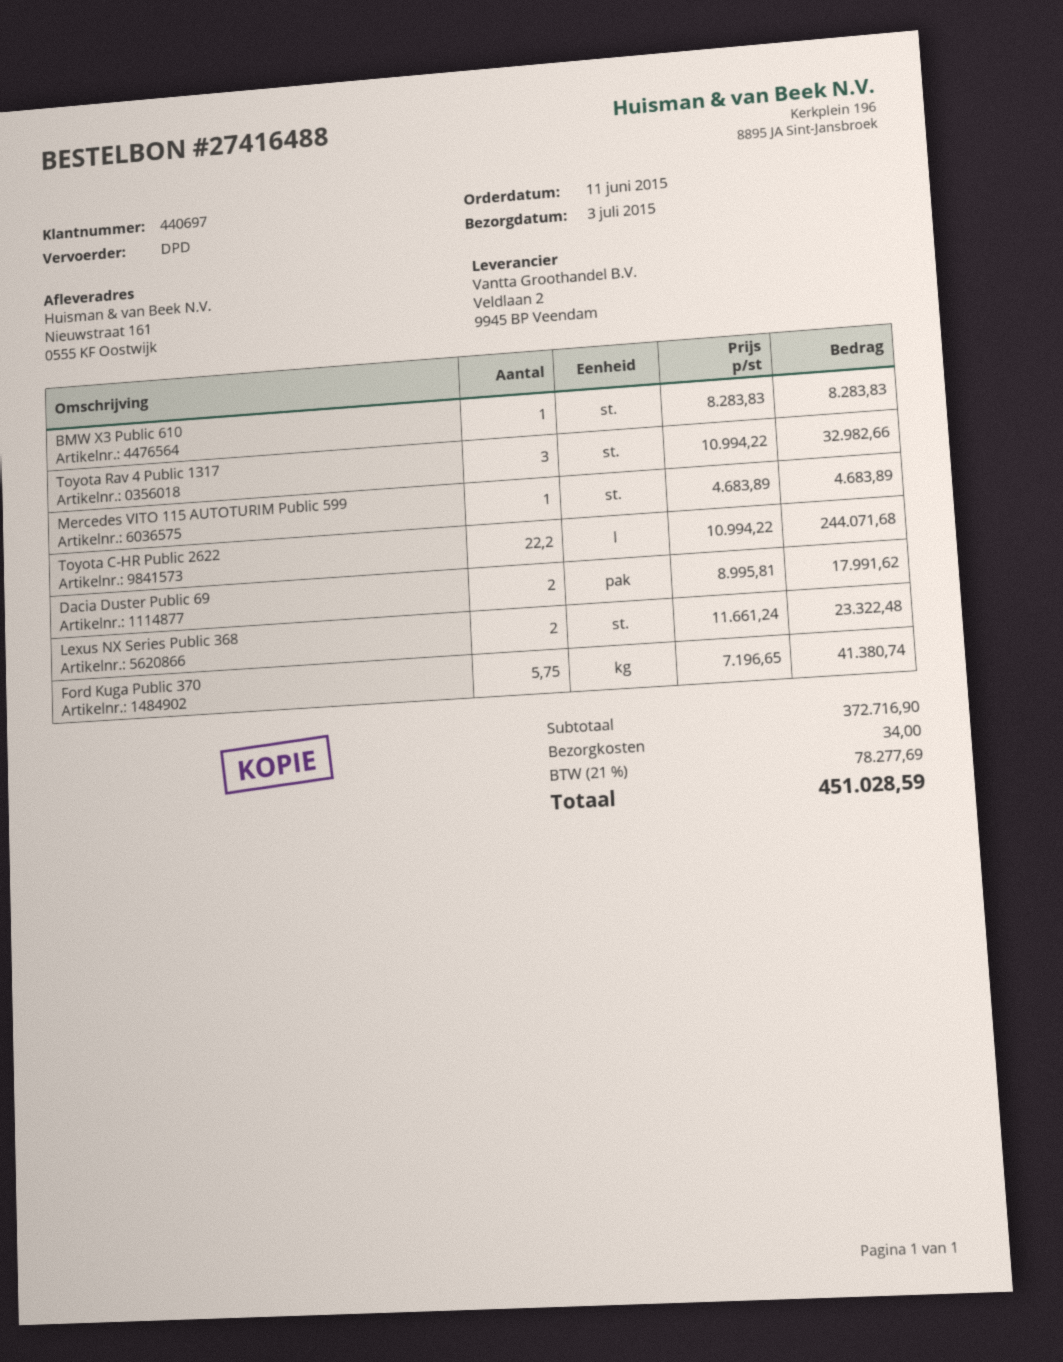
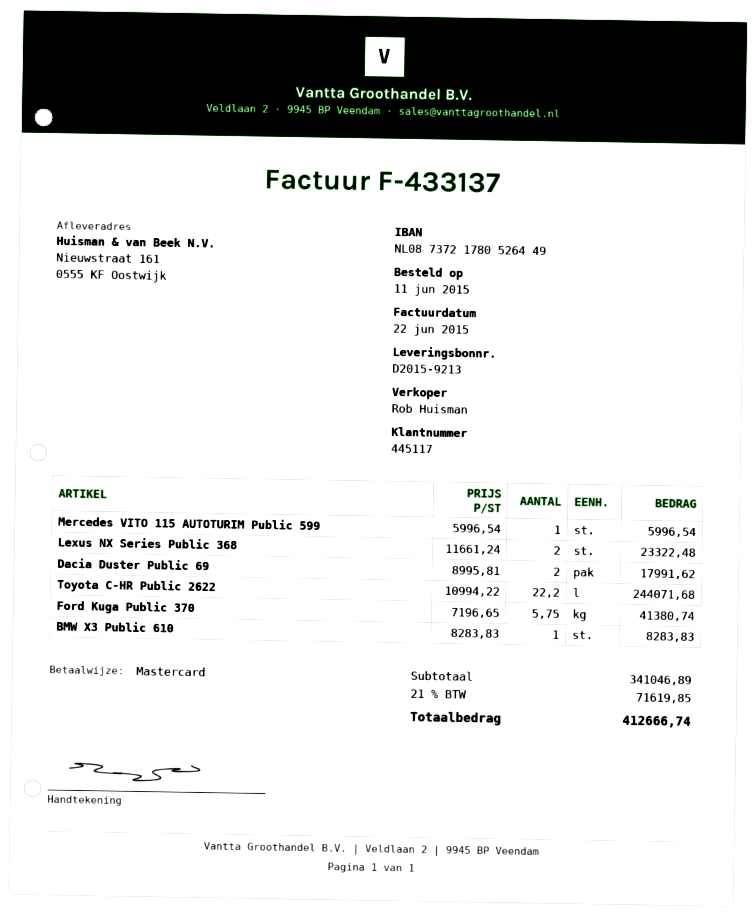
customer number: 440697 -> 445117
Toyota Rav 4 Public 1317: 3 x 10994.22 = 32982.66 -> none
Mercedes VITO 115 AUTOTURIM Public 599: 1 x 4683.89 = 4683.89 -> 1 x 5996.54 = 5996.54
subtotal: 372716.90 -> 341046.89
shipping: 34.00 -> none
tax: 21% = 78277.69 -> 21% = 71619.85
total: 451028.59 -> 412666.74

